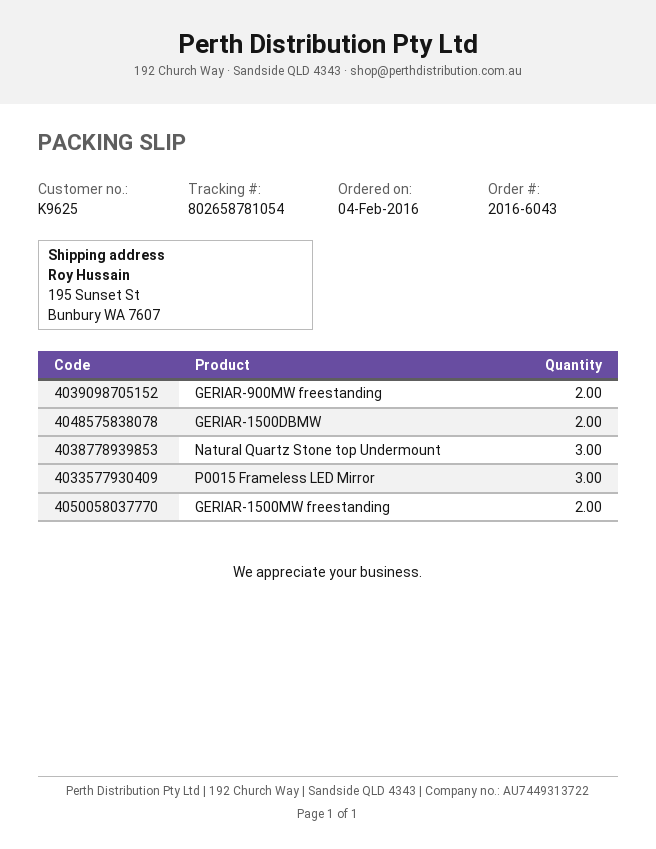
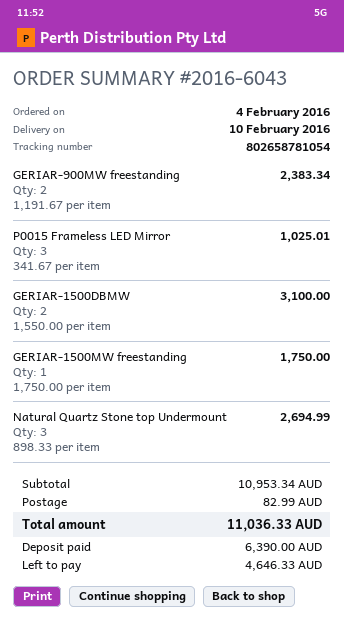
GERIAR-1500MW freestanding: 2 -> 1

